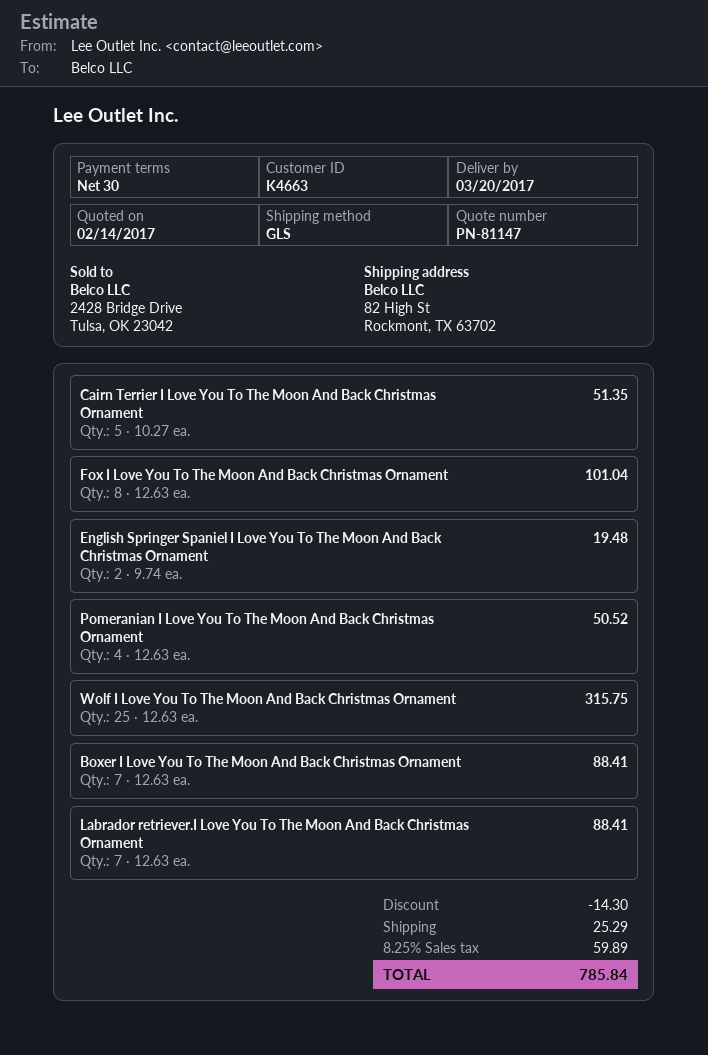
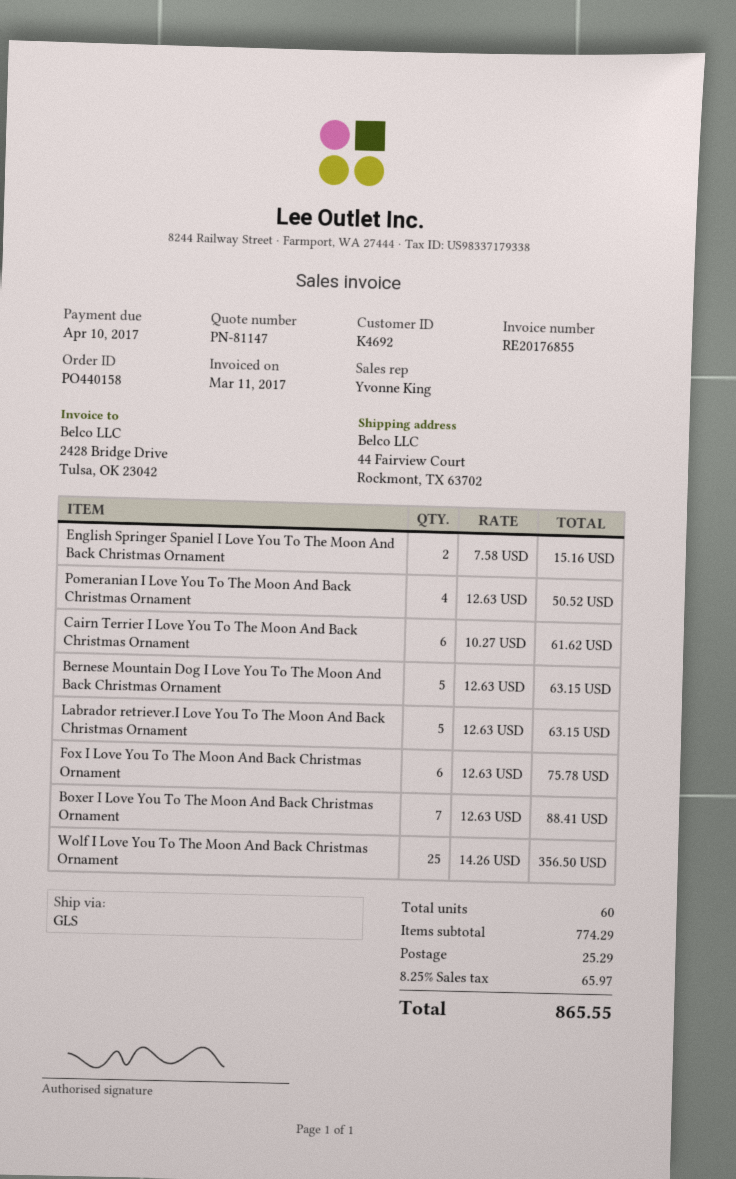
customer number: K4663 -> K4692
ship to: 82 High St, Rockmont, TX 63702 -> 44 Fairview Court, Rockmont, TX 63702
Cairn Terrier I Love You To The Moon And Back Christmas Ornament: 5 x 10.27 = 51.35 -> 6 x 10.27 = 61.62
Fox I Love You To The Moon And Back Christmas Ornament: 8 x 12.63 = 101.04 -> 6 x 12.63 = 75.78
English Springer Spaniel I Love You To The Moon And Back Christmas Ornament: 2 x 9.74 = 19.48 -> 2 x 7.58 = 15.16
Wolf I Love You To The Moon And Back Christmas Ornament: 25 x 12.63 = 315.75 -> 25 x 14.26 = 356.50
Labrador retriever.I Love You To The Moon And Back Christmas Ornament: 7 x 12.63 = 88.41 -> 5 x 12.63 = 63.15
Bernese Mountain Dog I Love You To The Moon And Back Christmas Ornament: none -> 5 x 12.63 = 63.15
discount: 14.30 -> none
tax: 8.25% = 59.89 -> 8.25% = 65.97
total: 785.84 -> 865.55

